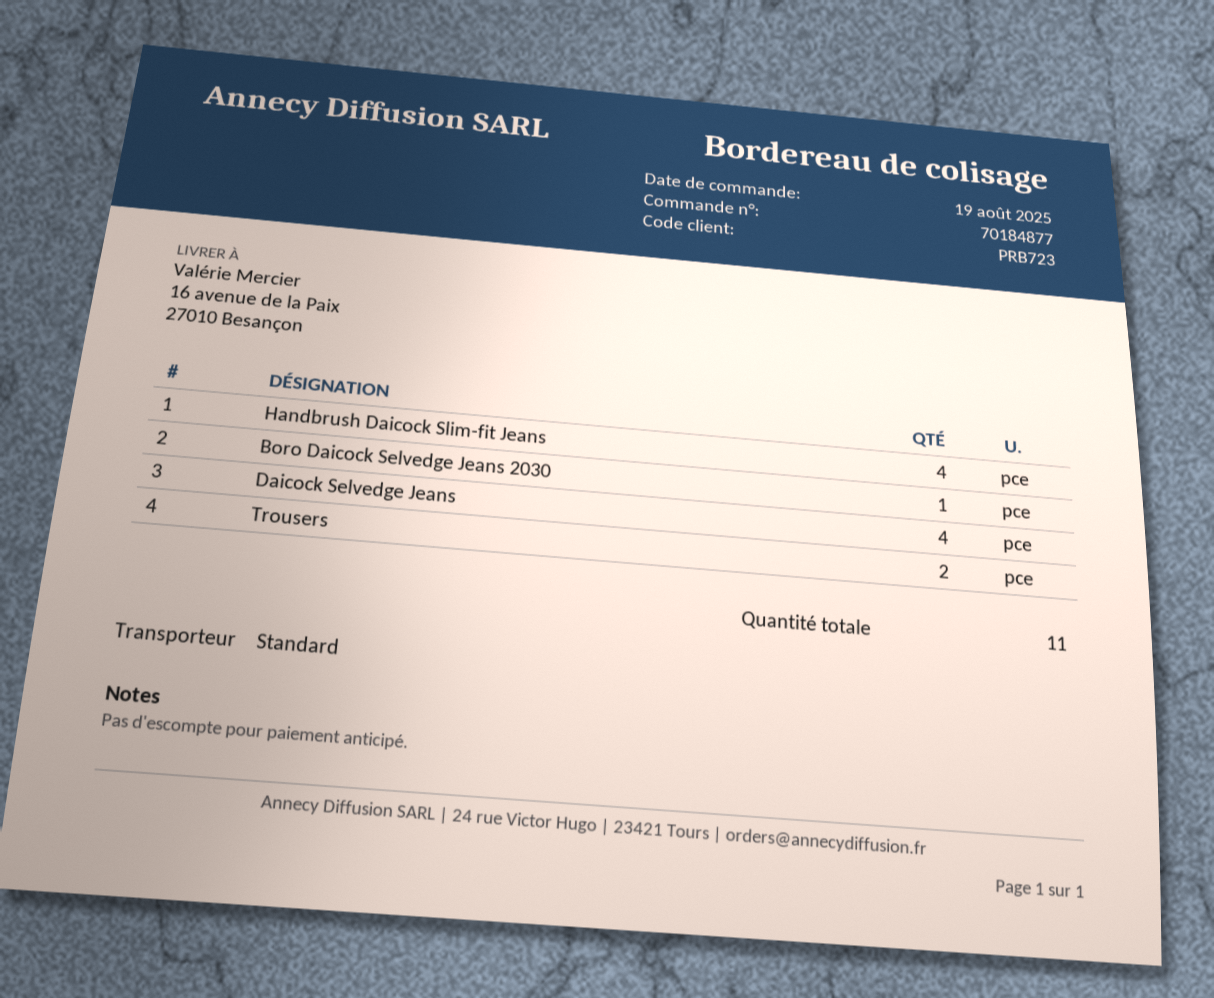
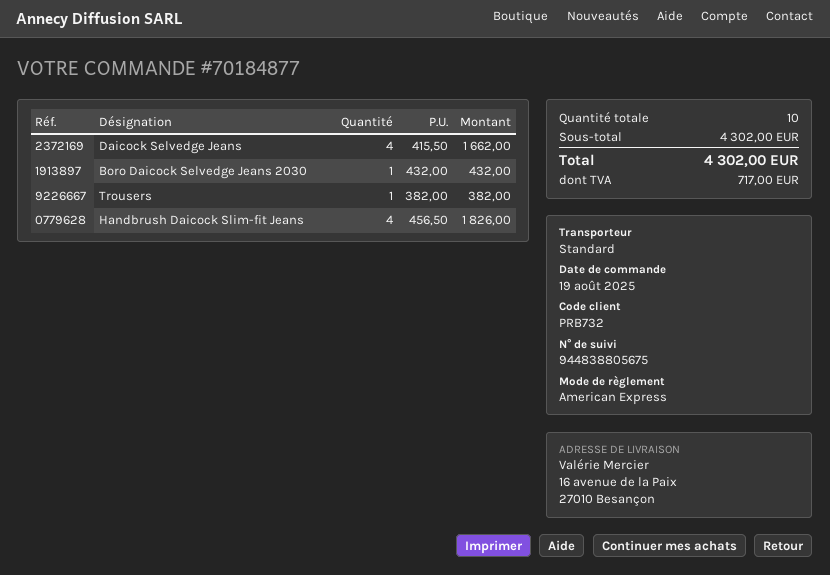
customer number: PRB723 -> PRB732
Trousers: 2 -> 1
total quantity: 11 -> 10

